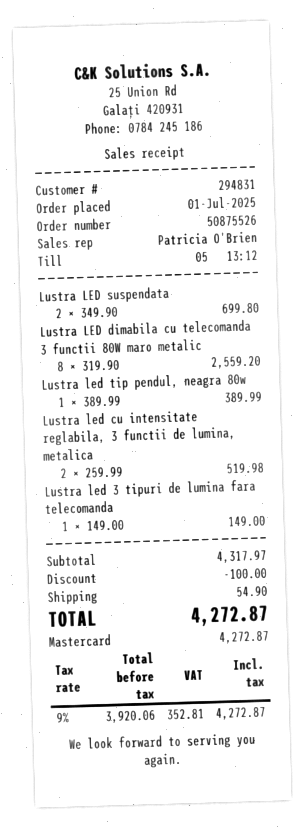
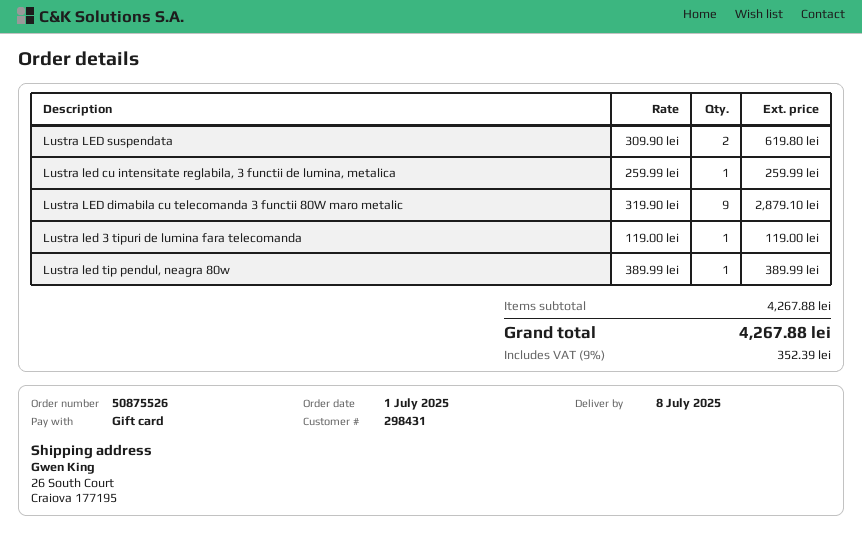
customer number: 294831 -> 298431
payment method: Mastercard -> gift card
Lustra LED suspendata: 2 x 349.90 = 699.80 -> 2 x 309.90 = 619.80
Lustra LED dimabila cu telecomanda 3 functii 80W maro metalic: 8 x 319.90 = 2559.20 -> 9 x 319.90 = 2879.10
Lustra led cu intensitate reglabila, 3 functii de lumina, metalica: 2 x 259.99 = 519.98 -> 1 x 259.99 = 259.99
Lustra led 3 tipuri de lumina fara telecomanda: 1 x 149.00 = 149.00 -> 1 x 119.00 = 119.00
subtotal: 4317.97 -> 4267.88
discount: 100.00 -> none
shipping: 54.90 -> none
tax: 9% = 352.81 -> 9% = 352.39
total: 4272.87 -> 4267.88

